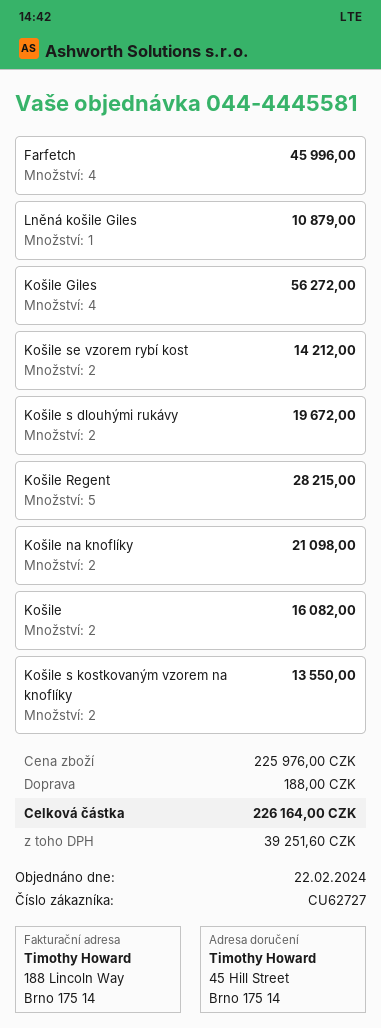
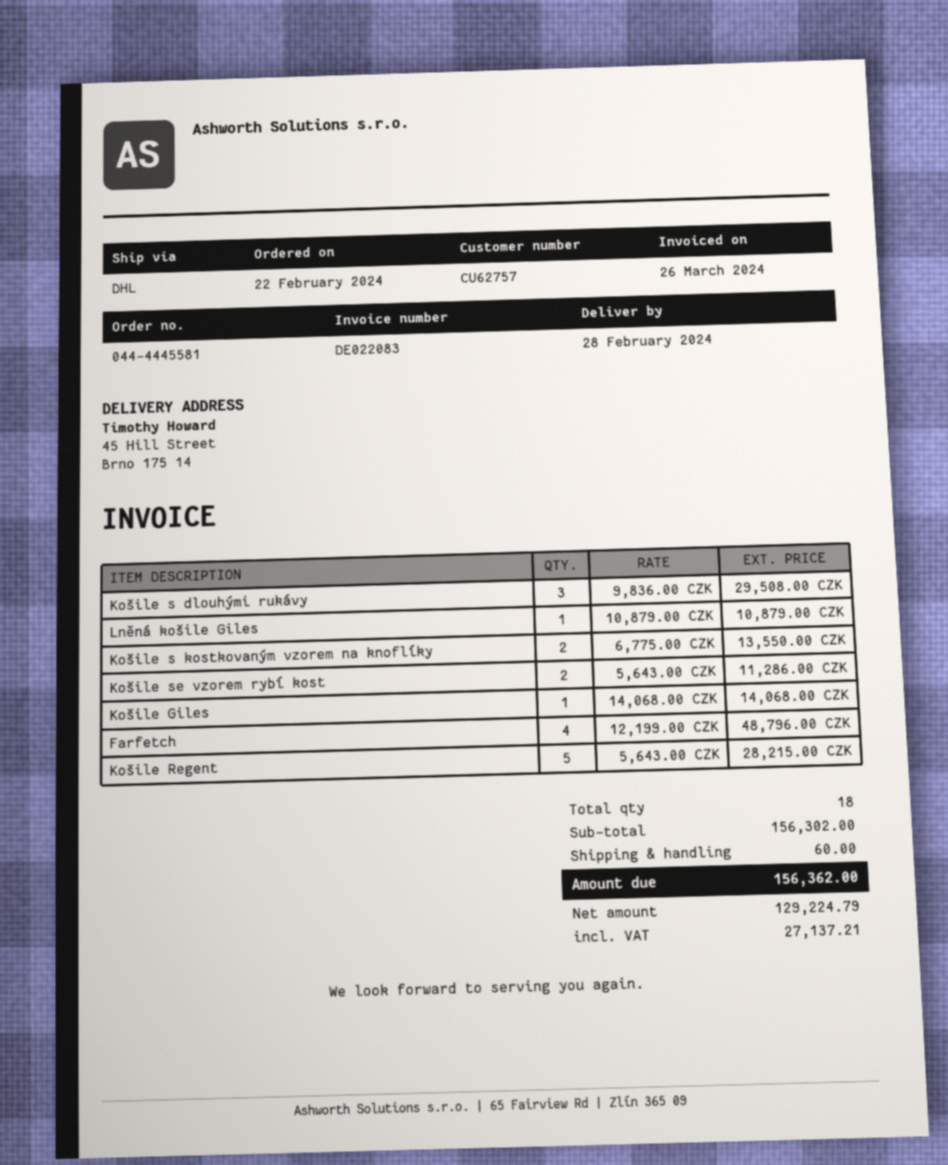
customer number: CU62727 -> CU62757
Farfetch: 4 for 45996.00 -> 4 for 48796.00
Košile Giles: 4 for 56272.00 -> 1 for 14068.00
Košile se vzorem rybí kost: 2 for 14212.00 -> 2 for 11286.00
Košile s dlouhými rukávy: 2 for 19672.00 -> 3 for 29508.00
Košile na knoflíky: 2 for 21098.00 -> none
Košile: 2 for 16082.00 -> none
subtotal: 225976.00 -> 156302.00
shipping: 188.00 -> 60.00
tax: 39251.60 -> 27137.21
total: 226164.00 -> 156362.00

